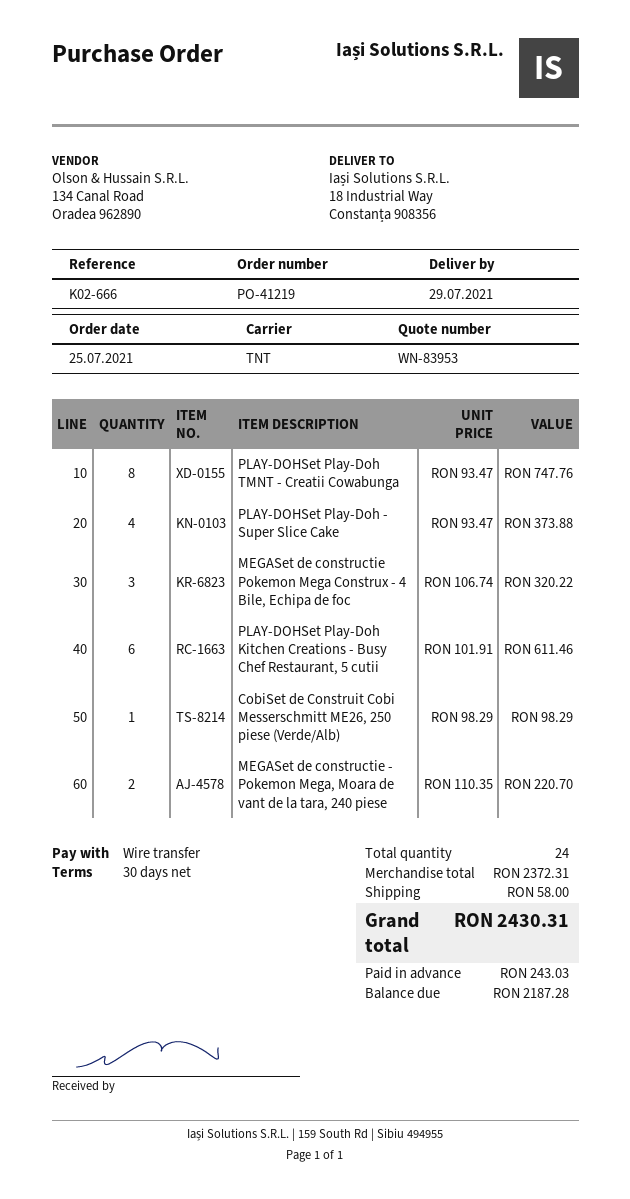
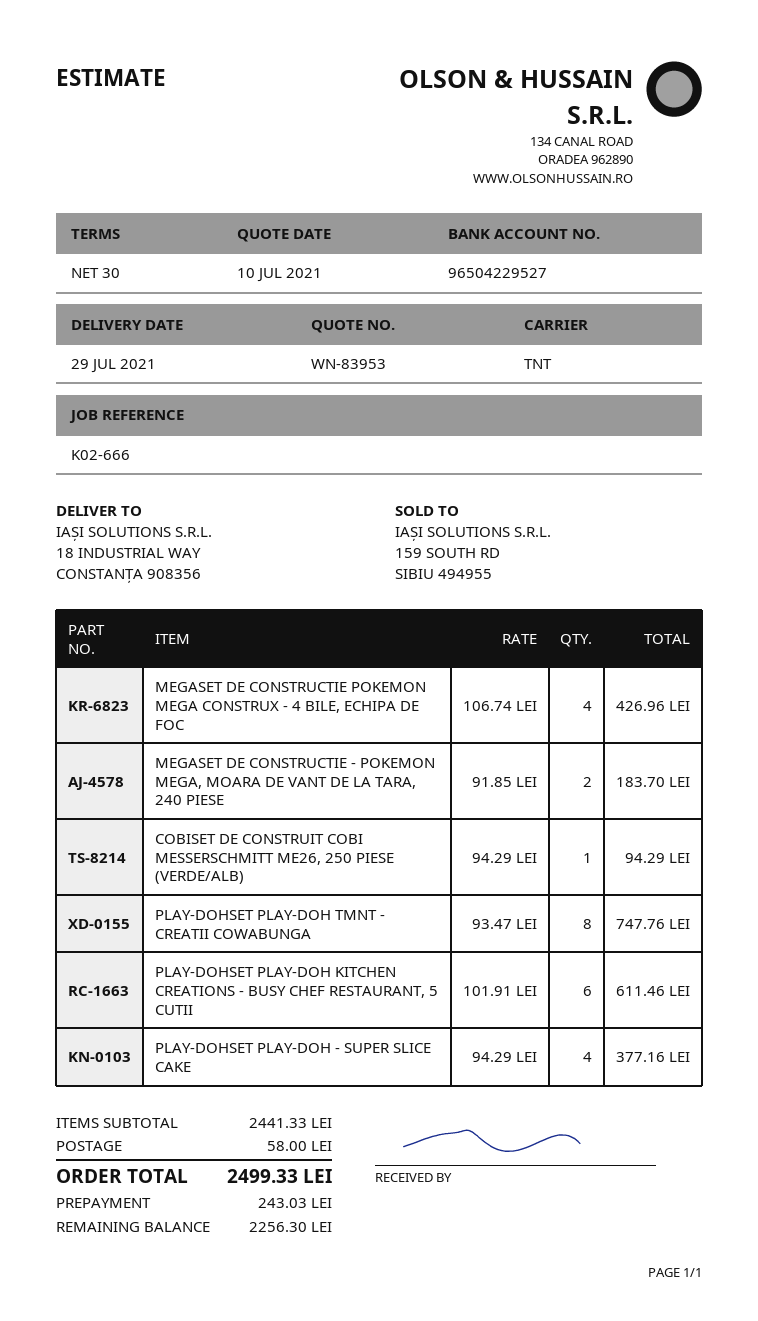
PLAY-DOHSet Play-Doh - Super Slice Cake: 4 x 93.47 = 373.88 -> 4 x 94.29 = 377.16
MEGASet de constructie Pokemon Mega Construx - 4 Bile, Echipa de foc: 3 x 106.74 = 320.22 -> 4 x 106.74 = 426.96
CobiSet de Construit Cobi Messerschmitt ME26, 250 piese (Verde/Alb): 1 x 98.29 = 98.29 -> 1 x 94.29 = 94.29
MEGASet de constructie - Pokemon Mega, Moara de vant de la tara, 240 piese: 2 x 110.35 = 220.70 -> 2 x 91.85 = 183.70
subtotal: 2372.31 -> 2441.33
total: 2430.31 -> 2499.33
balance: 2187.28 -> 2256.30

